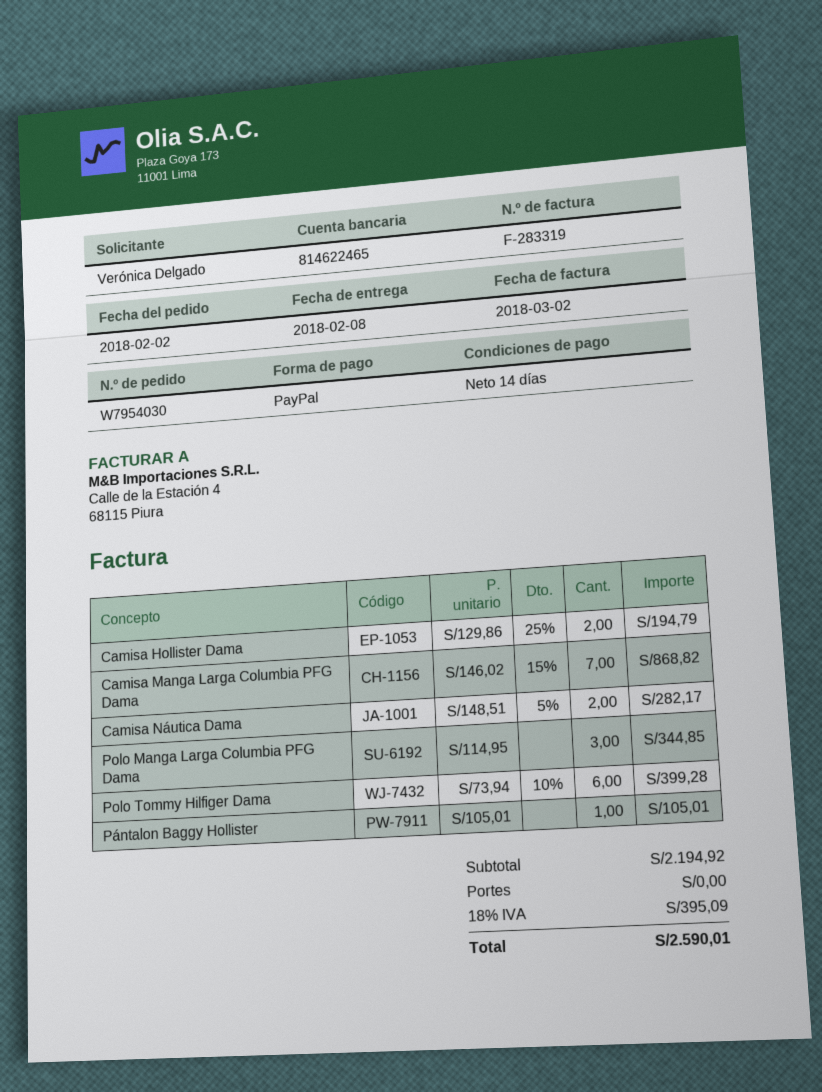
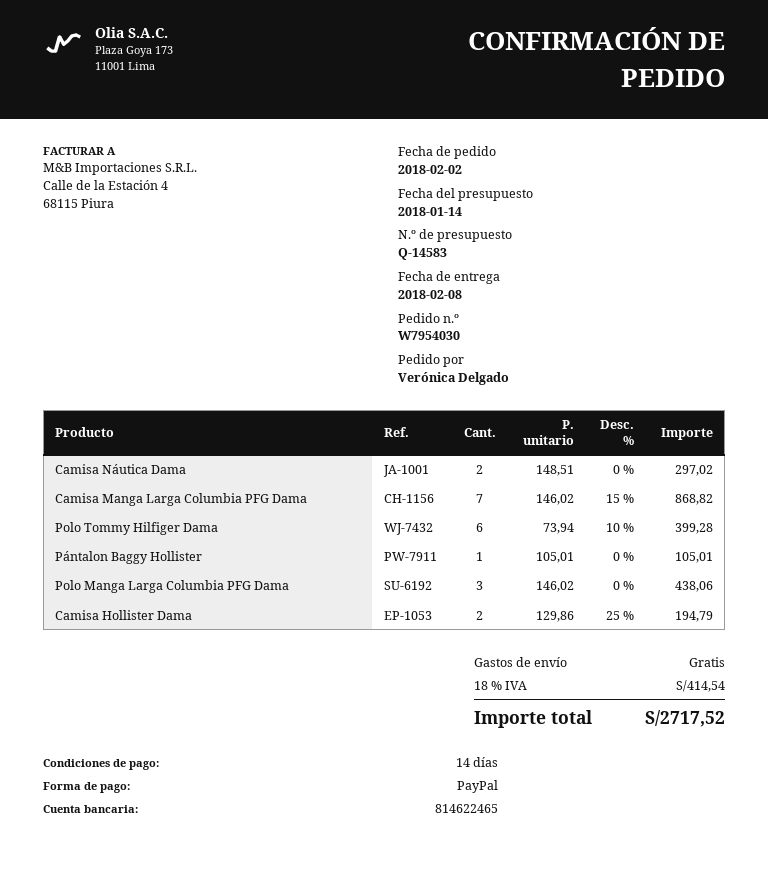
Camisa Náutica Dama: 2 x 148.51 - 5% = 282.17 -> 2 x 148.51 = 297.02
Polo Manga Larga Columbia PFG Dama: 3 x 114.95 = 344.85 -> 3 x 146.02 = 438.06
tax: 18% = 395.09 -> 18% = 414.54
total: 2590.01 -> 2717.52

